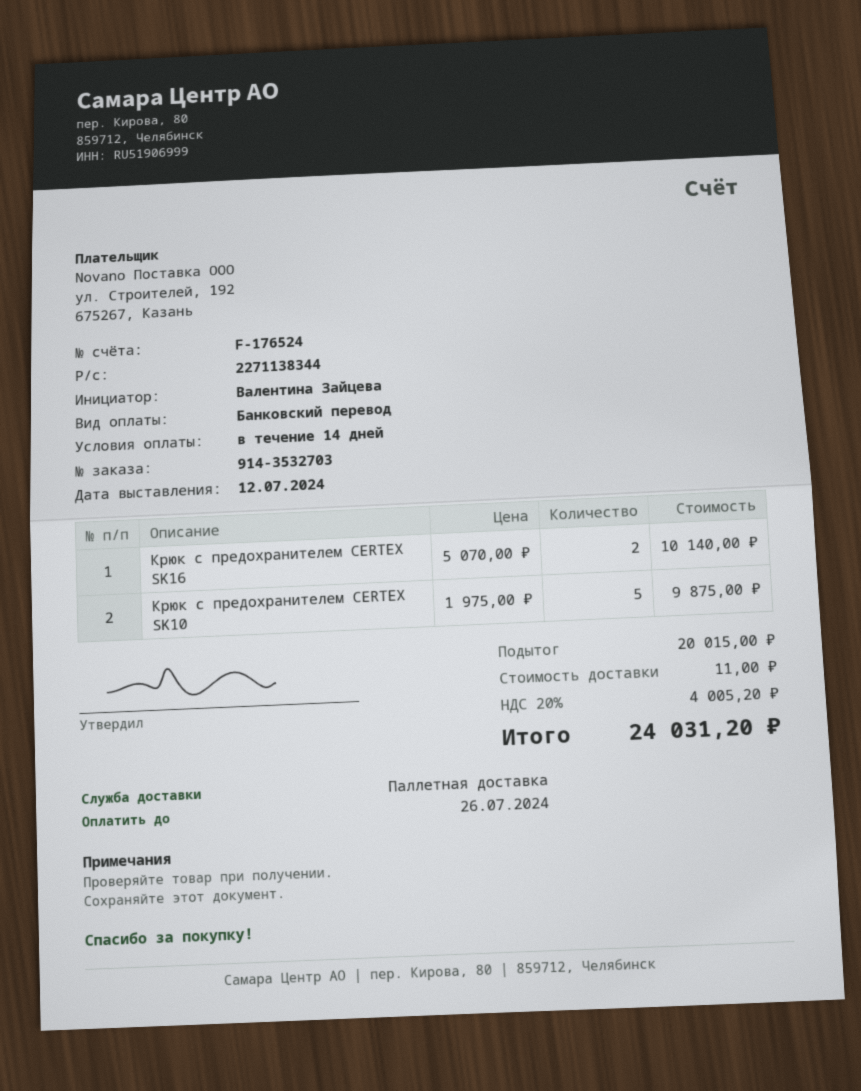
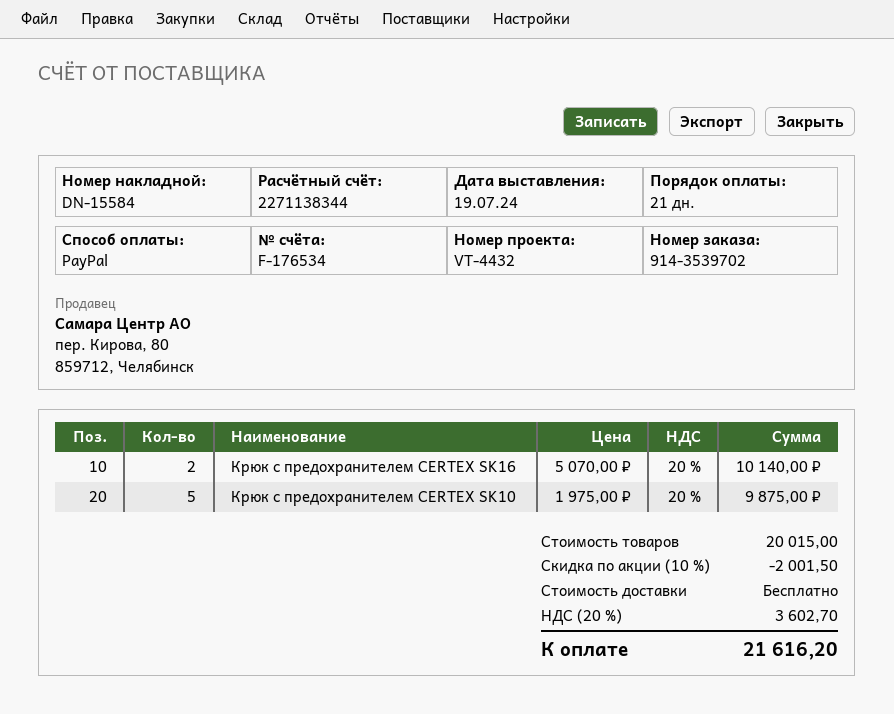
order number: 914-3532703 -> 914-3539702
invoice number: F-176524 -> F-176534
invoice date: 2024-07-12 -> 2024-07-19
payment terms: 14 days -> 21 days
payment method: bank transfer -> PayPal
discount: none -> 10% = 2001.50
shipping: 11.00 -> 0.00
tax: 20% = 4005.20 -> 20% = 3602.70
total: 24031.20 -> 21616.20

